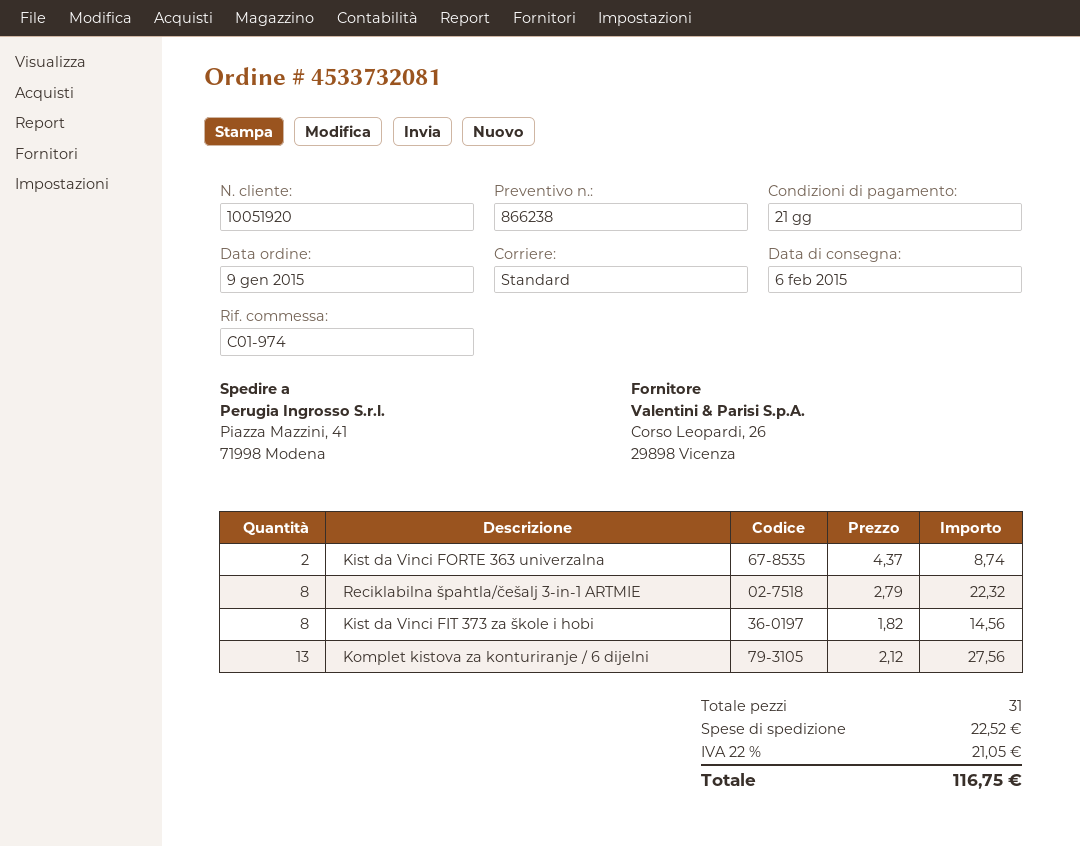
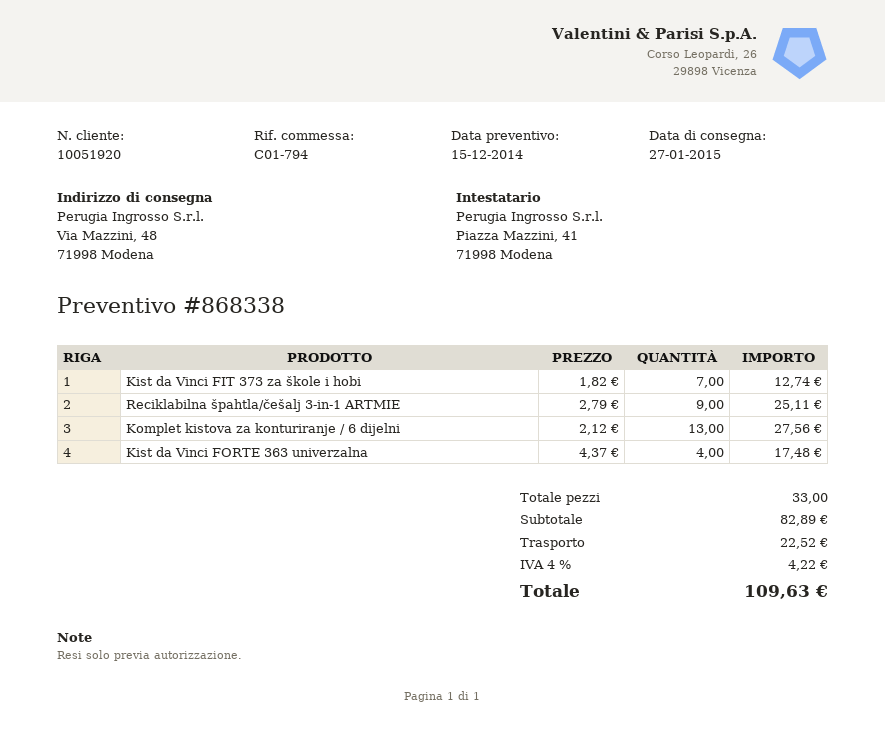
quote number: 866238 -> 868338
delivery date: 2015-02-06 -> 2015-01-27
reference: C01-974 -> C01-794
ship to: Piazza Mazzini, 41, 71998 Modena -> Via Mazzini, 48, 71998 Modena
Kist da Vinci FORTE 363 univerzalna: 2 x 4.37 = 8.74 -> 4 x 4.37 = 17.48
Reciklabilna špahtla/češalj 3-in-1 ARTMIE: 8 x 2.79 = 22.32 -> 9 x 2.79 = 25.11
Kist da Vinci FIT 373 za škole i hobi: 8 x 1.82 = 14.56 -> 7 x 1.82 = 12.74
total quantity: 31 -> 33
tax: 22% = 21.05 -> 4% = 4.22
total: 116.75 -> 109.63

